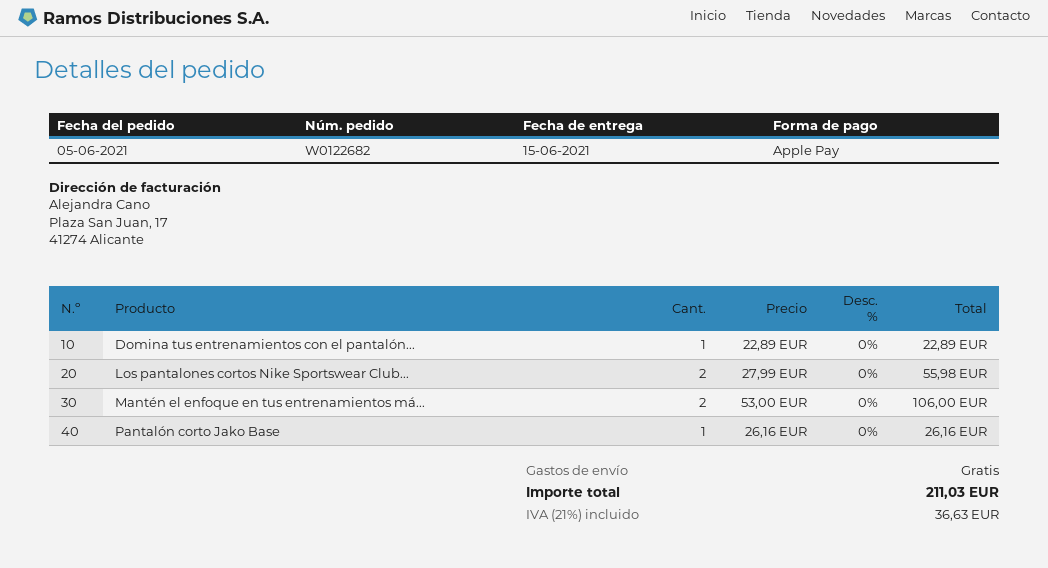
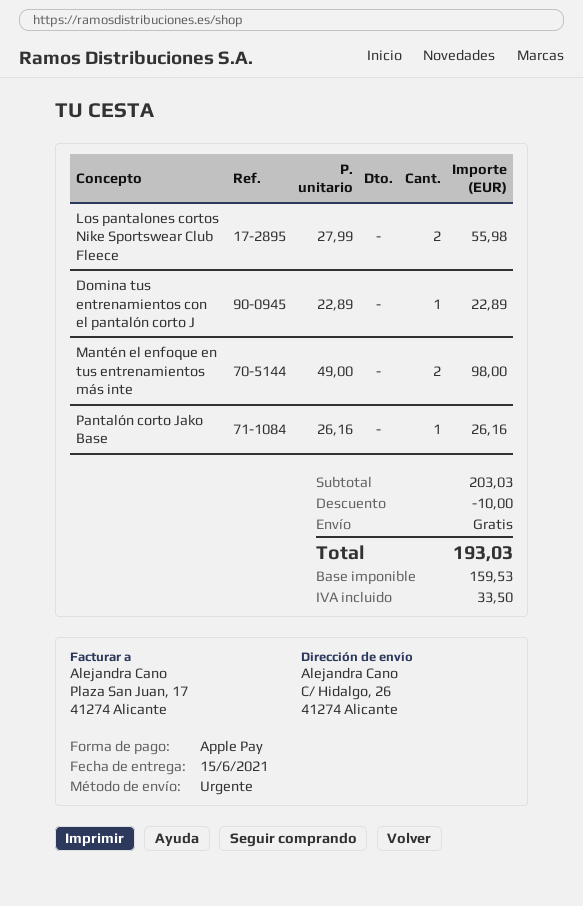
Mantén el enfoque en tus entrenamientos má...: 2 x 53.00 = 106.00 -> 2 x 49.00 = 98.00
discount: none -> 10.00
tax: 36.63 -> 33.50
total: 211.03 -> 193.03

